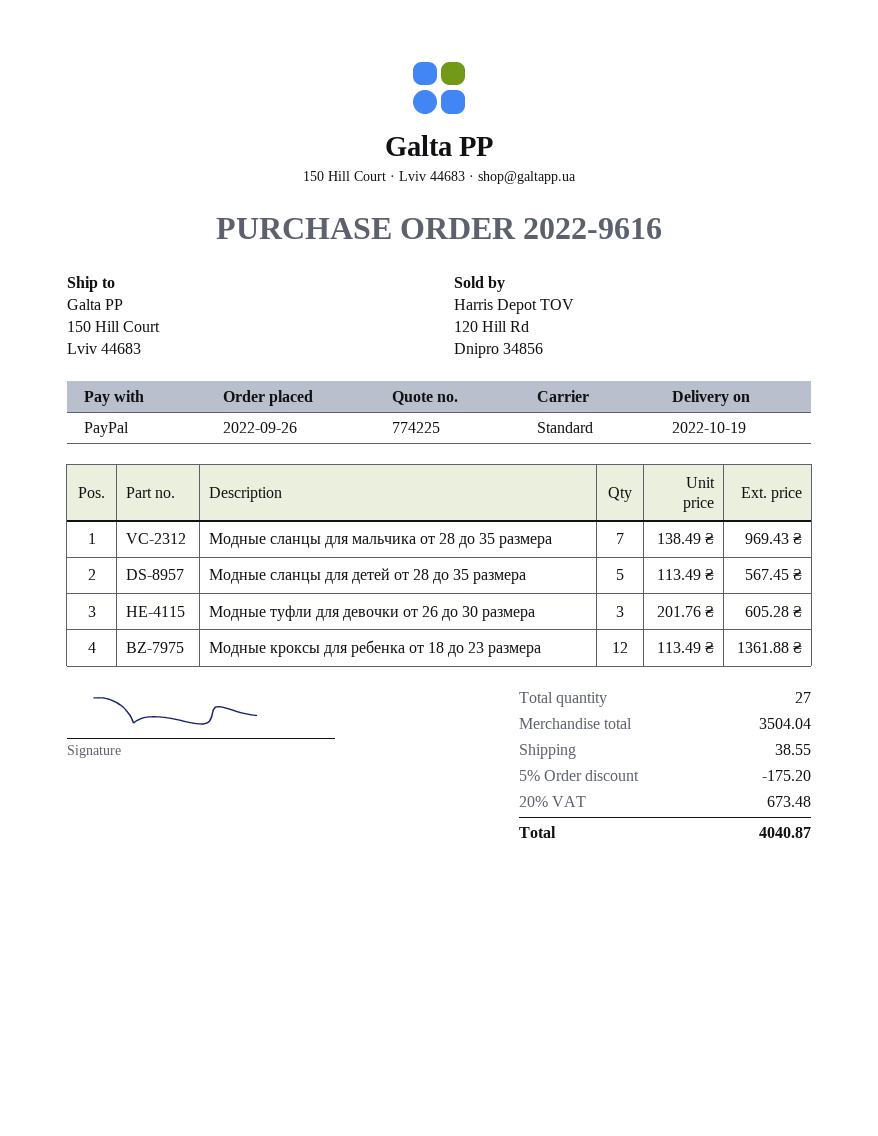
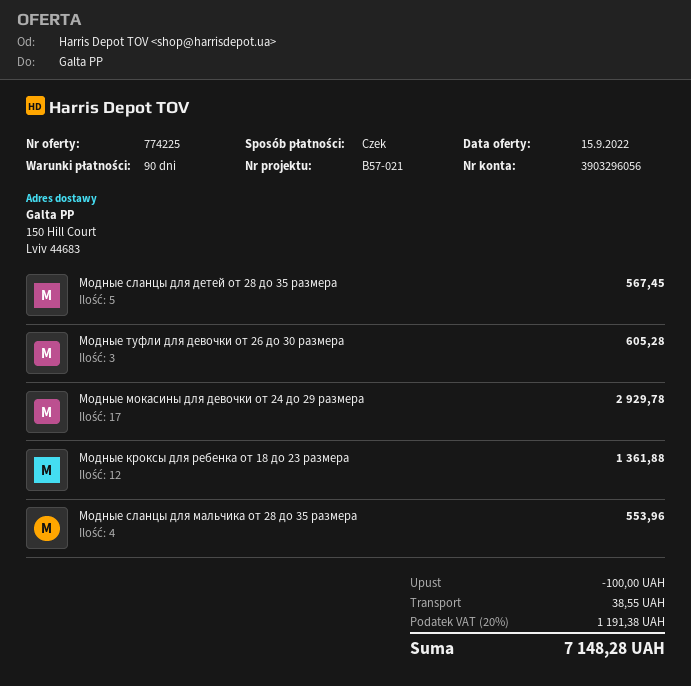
payment method: PayPal -> cheque
Модные сланцы для мальчика от 28 до 35 размера: 7 for 969.43 -> 4 for 553.96
Модные мокасины для девочки от 24 до 29 размера: none -> 17 for 2929.78
discount: 175.20 -> 100.00
tax: 20% = 673.48 -> 20% = 1191.38
total: 4040.87 -> 7148.28

